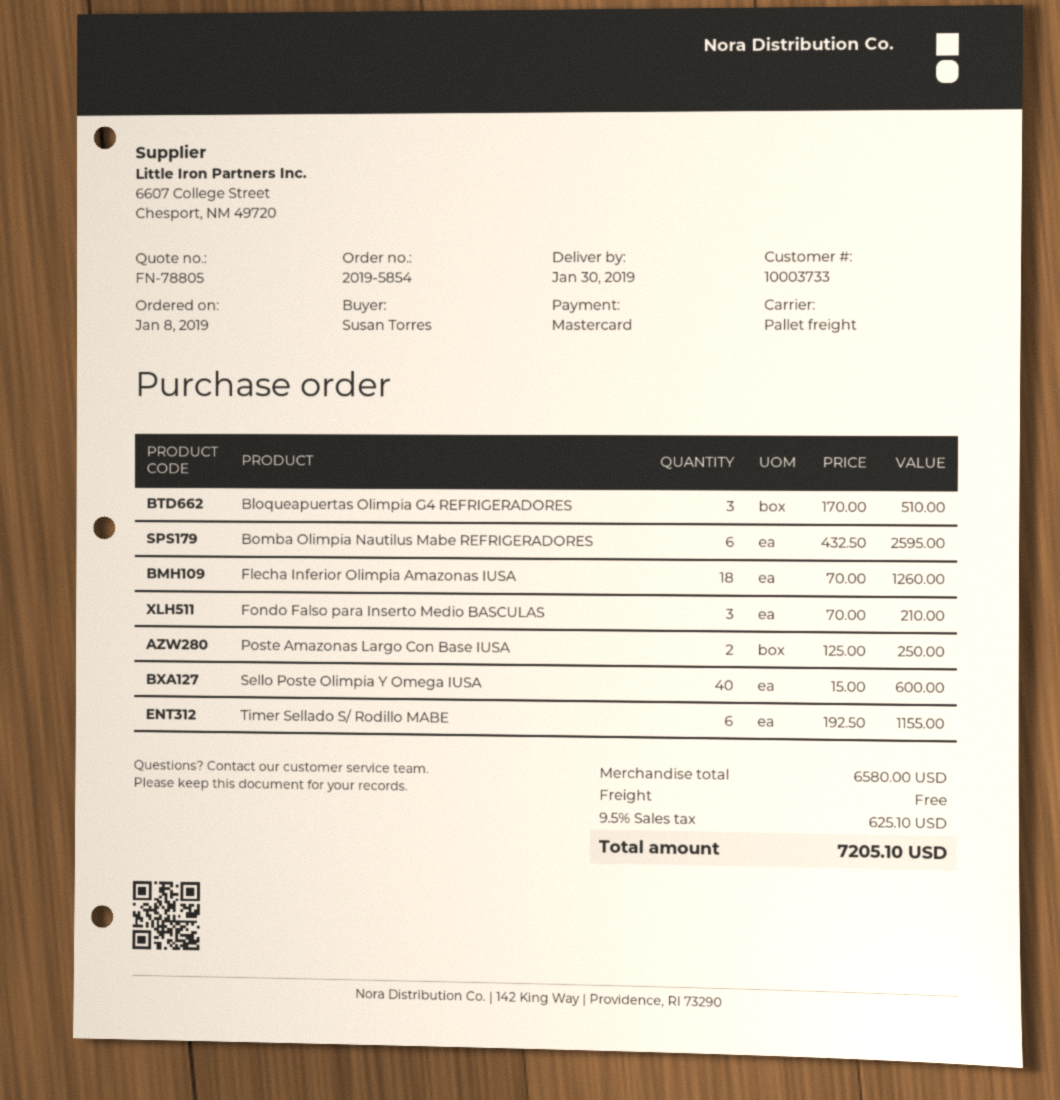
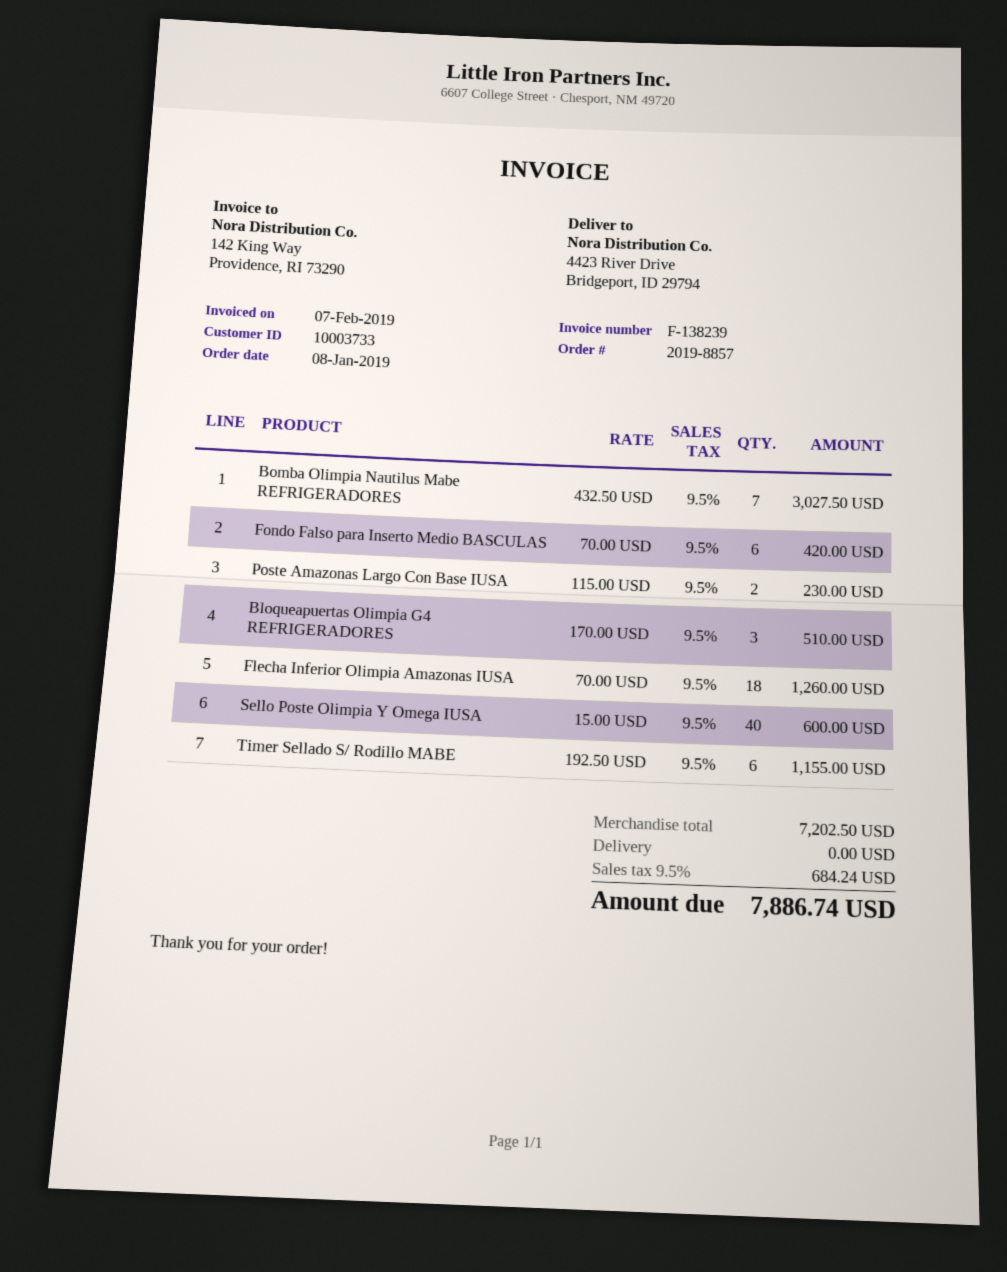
order number: 2019-5854 -> 2019-8857
Bomba Olimpia Nautilus Mabe REFRIGERADORES: 6 x 432.50 = 2595.00 -> 7 x 432.50 = 3027.50
Fondo Falso para Inserto Medio BASCULAS: 3 x 70.00 = 210.00 -> 6 x 70.00 = 420.00
Poste Amazonas Largo Con Base IUSA: 2 x 125.00 = 250.00 -> 2 x 115.00 = 230.00
subtotal: 6580.00 -> 7202.50
tax: 9.5% = 625.10 -> 9.5% = 684.24
total: 7205.10 -> 7886.74

